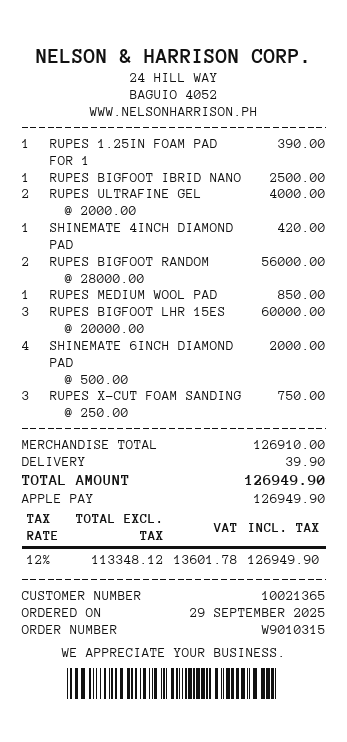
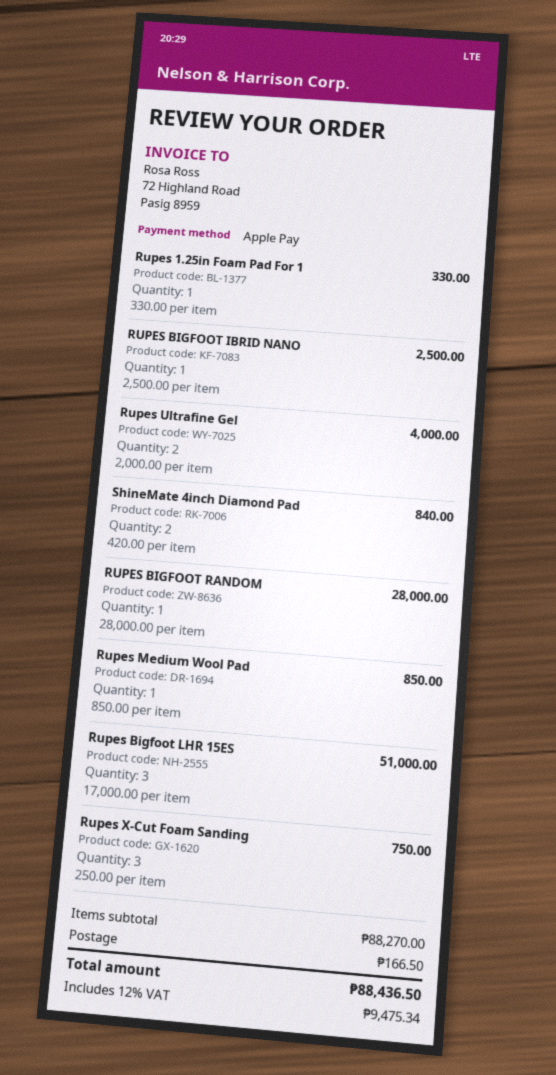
RUPES 1.25IN FOAM PAD FOR 1: 1 x 390.00 = 390.00 -> 1 x 330.00 = 330.00
SHINEMATE 4INCH DIAMOND PAD: 1 x 420.00 = 420.00 -> 2 x 420.00 = 840.00
RUPES BIGFOOT RANDOM: 2 x 28000.00 = 56000.00 -> 1 x 28000.00 = 28000.00
RUPES BIGFOOT LHR 15ES: 3 x 20000.00 = 60000.00 -> 3 x 17000.00 = 51000.00
SHINEMATE 6INCH DIAMOND PAD: 4 x 500.00 = 2000.00 -> none
subtotal: 126910.00 -> 88270.00
shipping: 39.90 -> 166.50
tax: 12% = 13601.78 -> 12% = 9475.34
total: 126949.90 -> 88436.50

